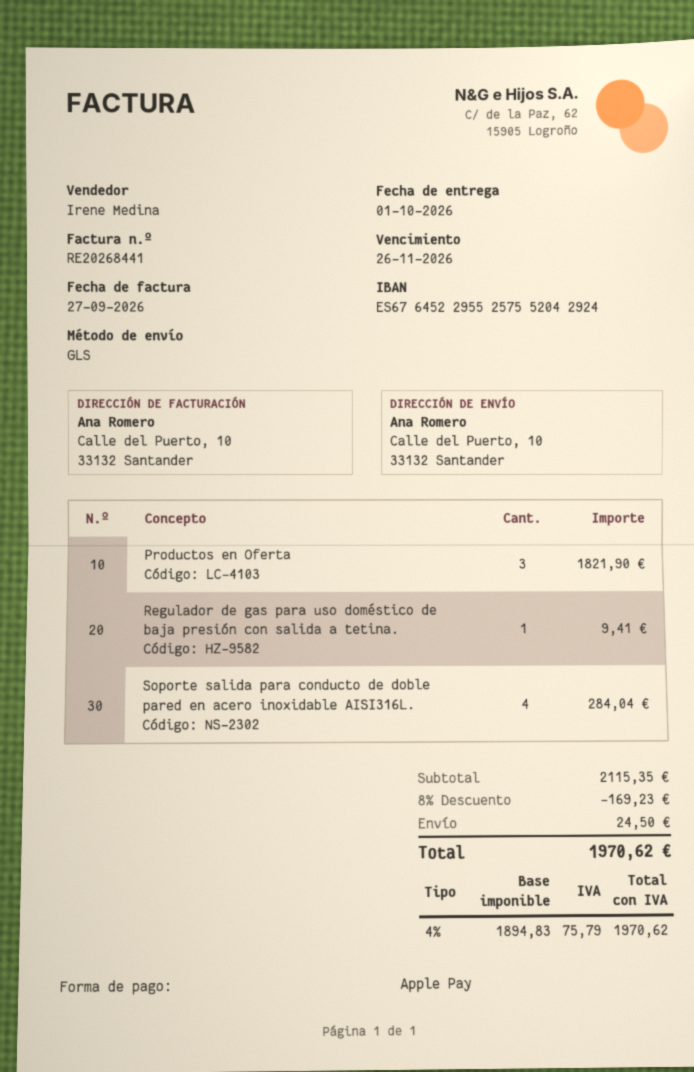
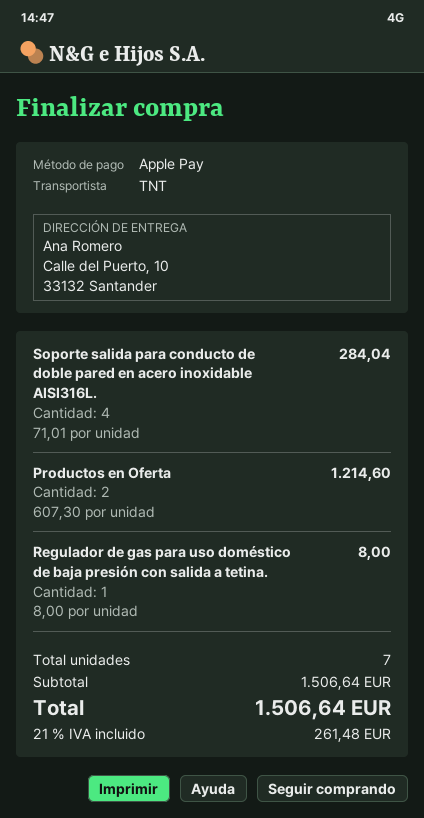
shipping method: GLS -> TNT
Productos en Oferta: 3 for 1821.90 -> 2 for 1214.60
Regulador de gas para uso doméstico de baja presión con salida a tetina.: 1 for 9.41 -> 1 for 8.00
subtotal: 2115.35 -> 1506.64
discount: 8% = 169.23 -> none
shipping: 24.50 -> none
tax: 4% = 75.79 -> 21% = 261.48
total: 1970.62 -> 1506.64

